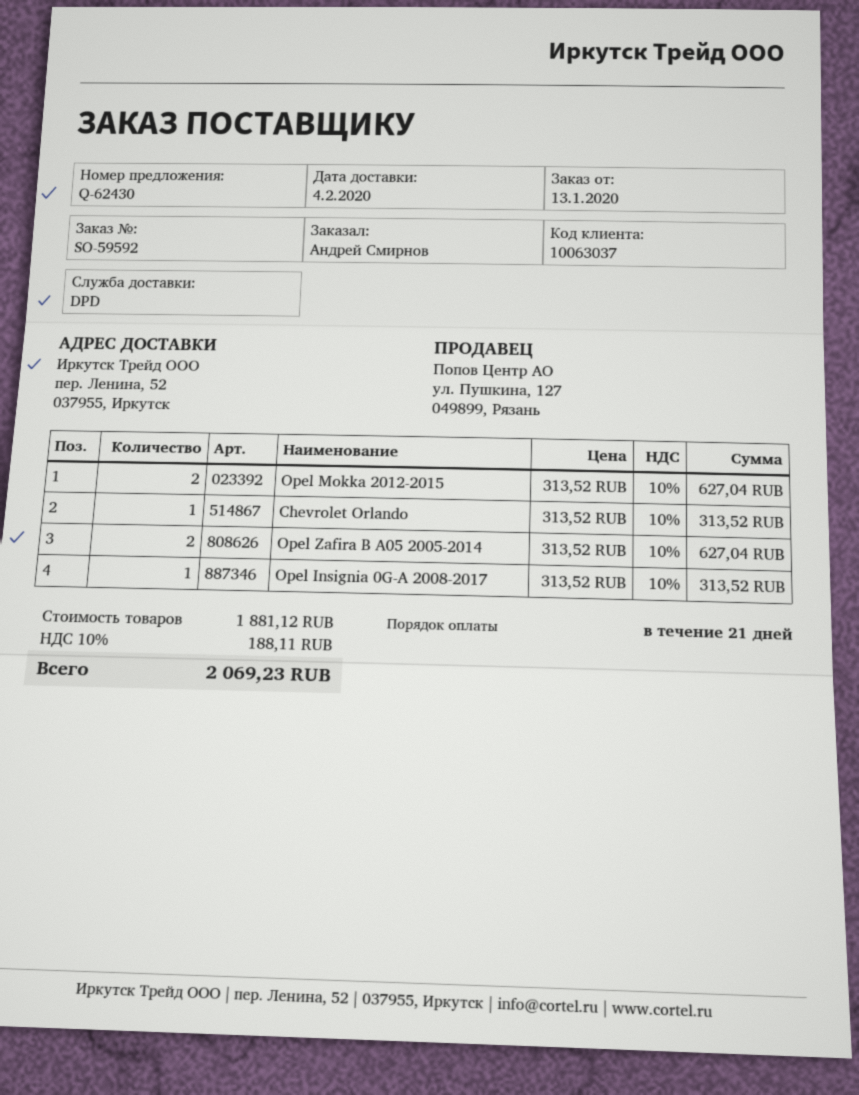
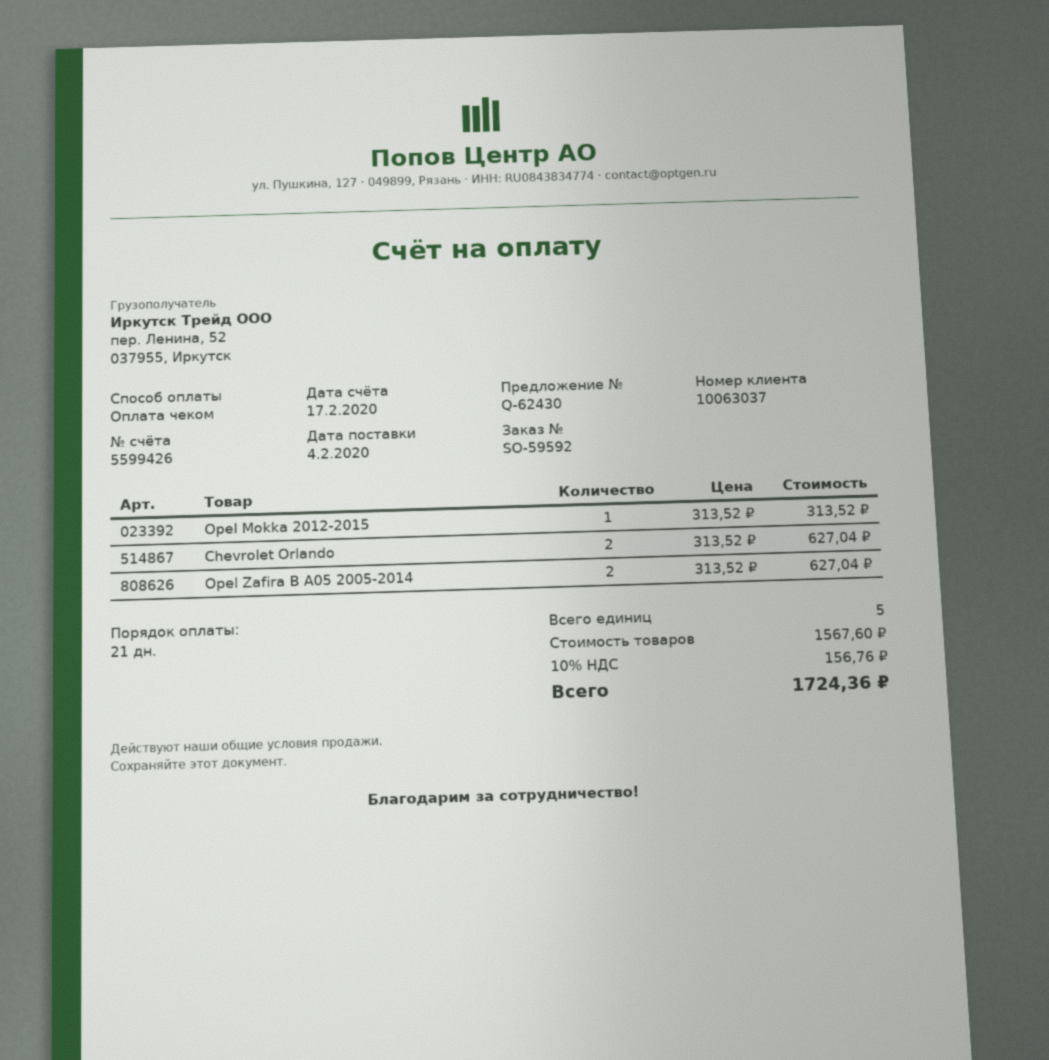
Opel Mokka 2012-2015: 2 x 313.52 = 627.04 -> 1 x 313.52 = 313.52
Chevrolet Orlando: 1 x 313.52 = 313.52 -> 2 x 313.52 = 627.04
Opel Insignia 0G-A 2008-2017: 1 x 313.52 = 313.52 -> none
subtotal: 1881.12 -> 1567.60
tax: 10% = 188.11 -> 10% = 156.76
total: 2069.23 -> 1724.36

